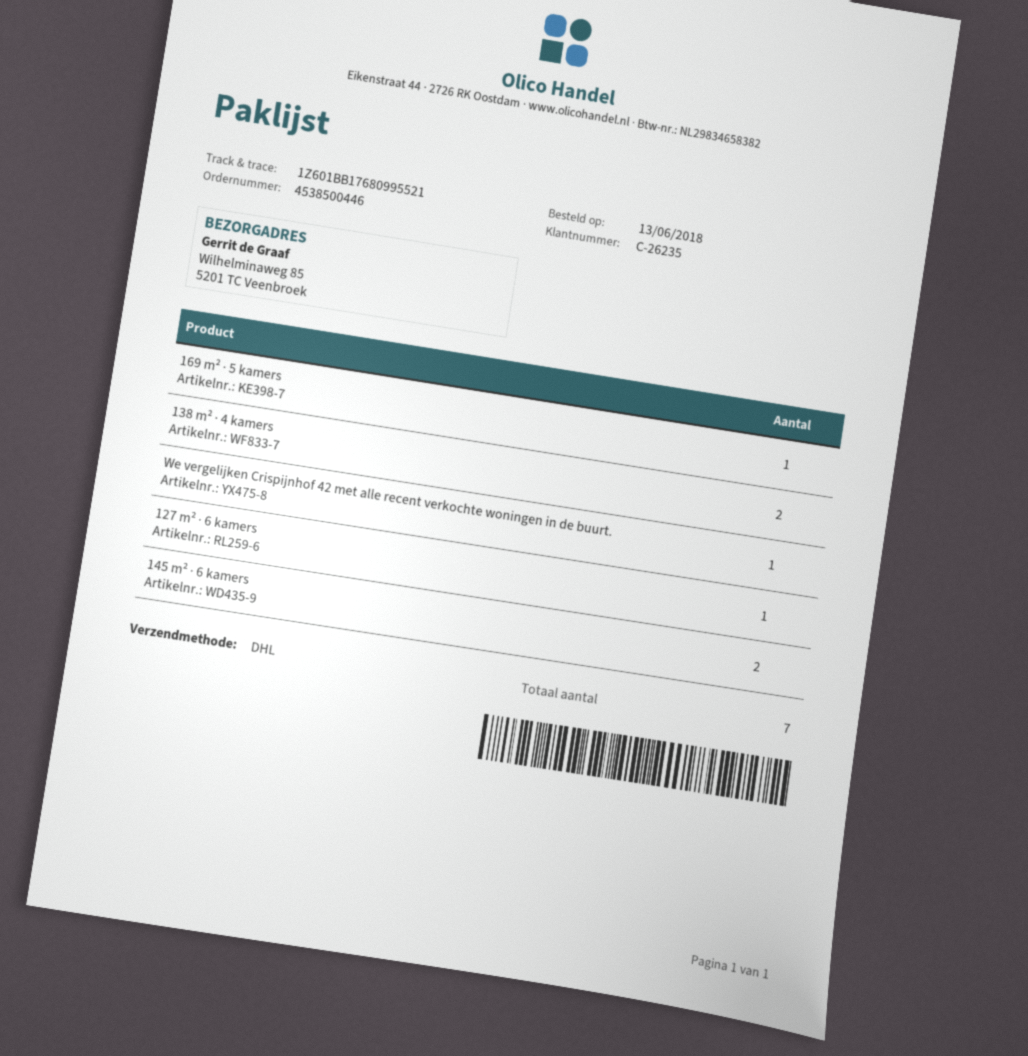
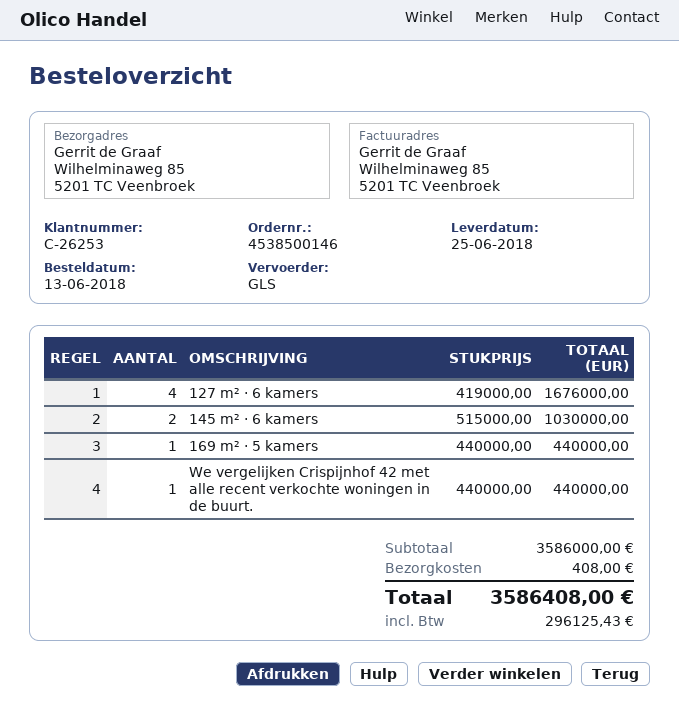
order number: 4538500446 -> 4538500146
customer number: C-26235 -> C-26253
shipping method: DHL -> GLS
138 m² · 4 kamers: 2 -> none
127 m² · 6 kamers: 1 -> 4

